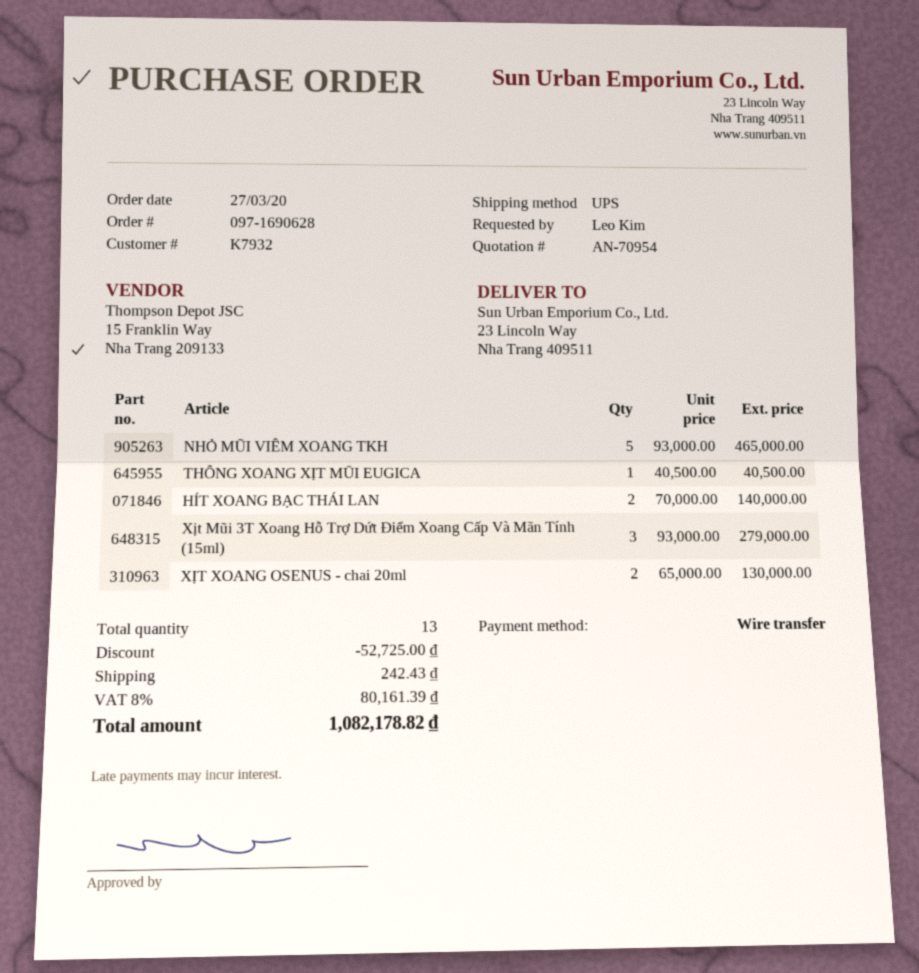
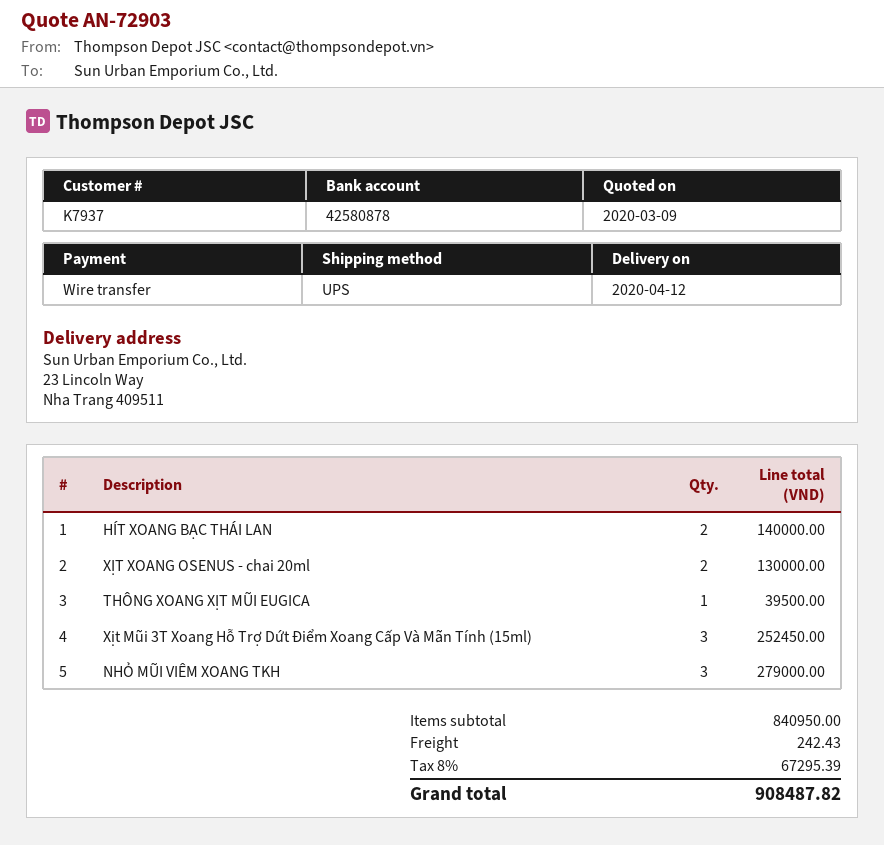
quote number: AN-70954 -> AN-72903
customer number: K7932 -> K7937
NHỎ MŨI VIÊM XOANG TKH: 5 for 465000.00 -> 3 for 279000.00
THÔNG XOANG XỊT MŨI EUGICA: 1 for 40500.00 -> 1 for 39500.00
Xịt Mũi 3T Xoang Hỗ Trợ Dứt Điểm Xoang Cấp Và Mãn Tính (15ml): 3 for 279000.00 -> 3 for 252450.00
discount: 52725.00 -> none
tax: 8% = 80161.39 -> 8% = 67295.39
total: 1082178.82 -> 908487.82

